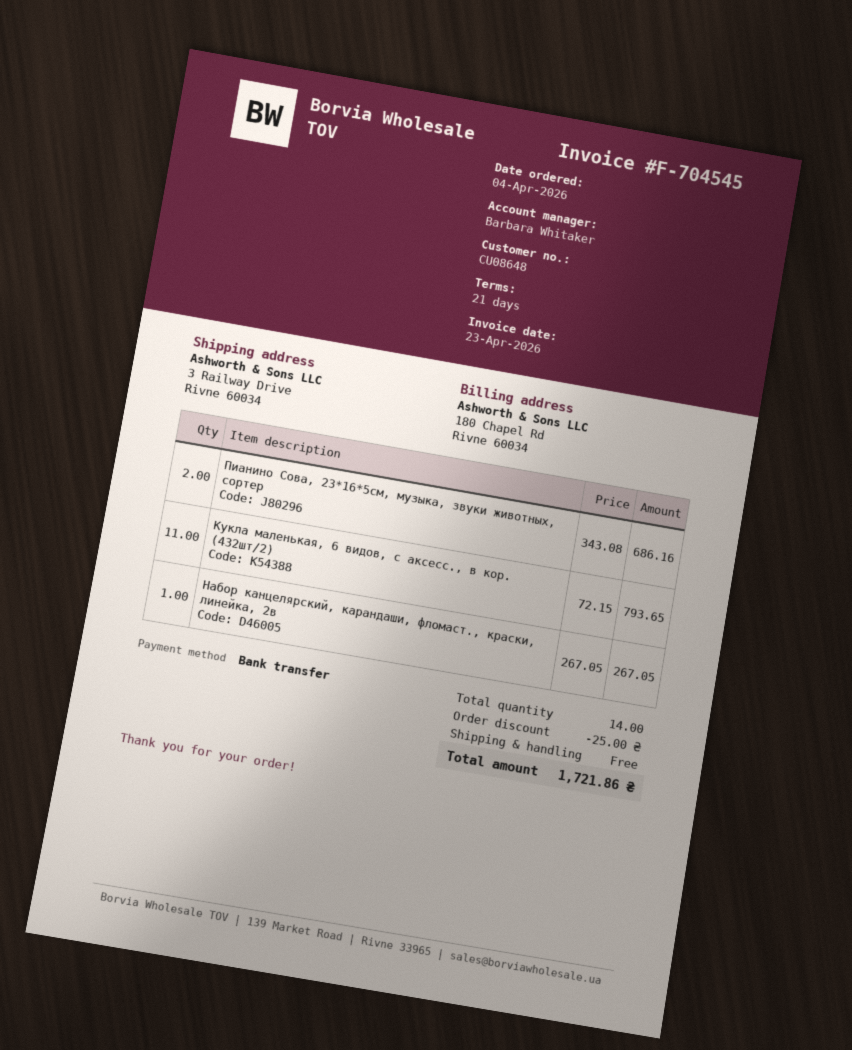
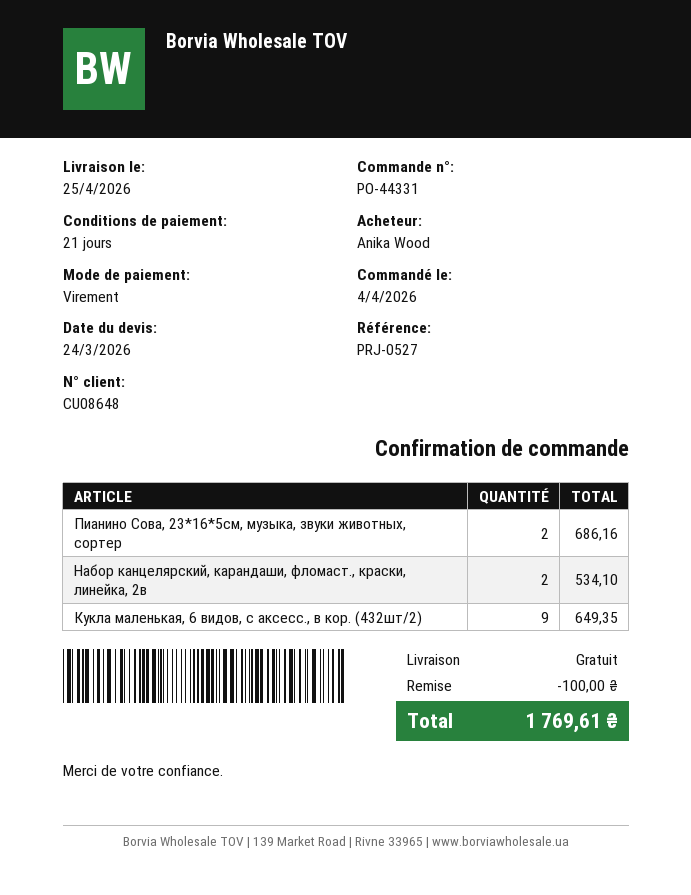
Кукла маленькая, 6 видов, с аксесс., в кор. (432шт/2): 11 for 793.65 -> 9 for 649.35
Набор канцелярский, карандаши, фломаст., краски, линейка, 2в: 1 for 267.05 -> 2 for 534.10
discount: 25.00 -> 100.00
total: 1721.86 -> 1769.61

